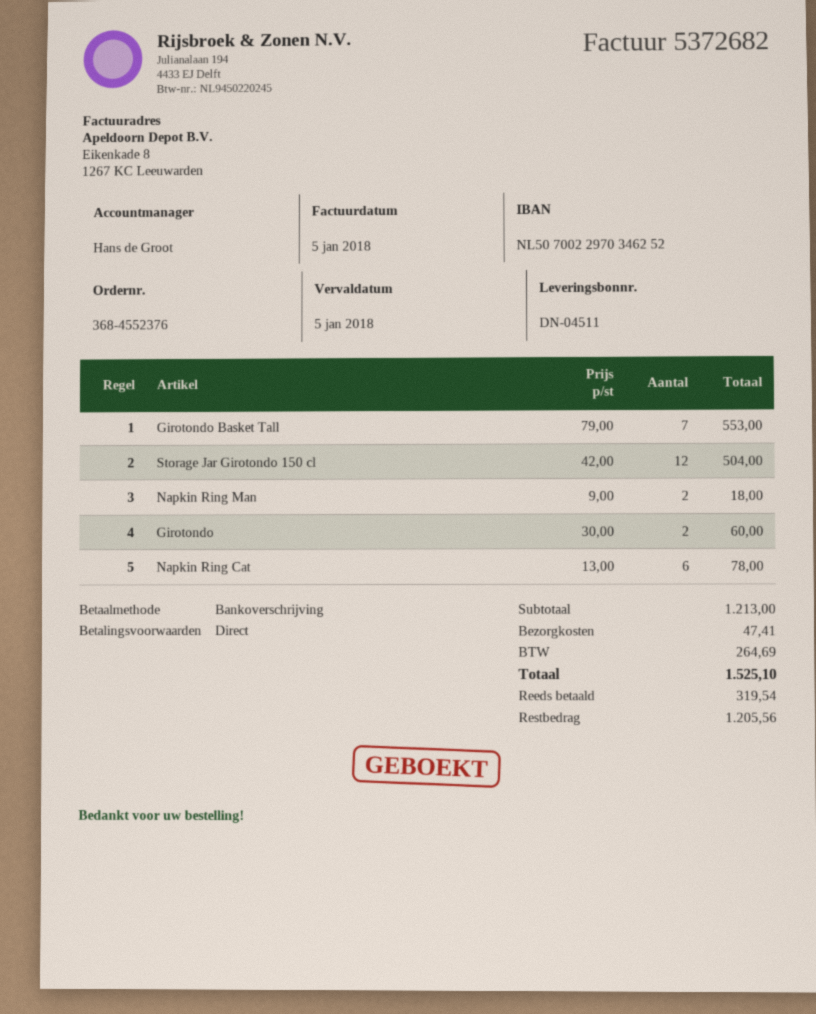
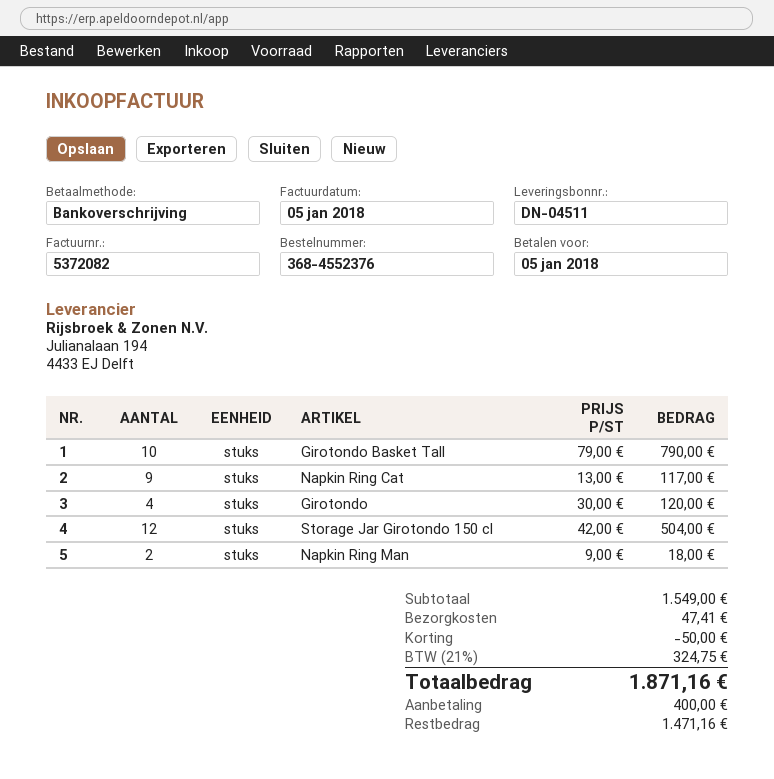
invoice number: 5372682 -> 5372082
Girotondo Basket Tall: 7 x 79.00 = 553.00 -> 10 x 79.00 = 790.00
Girotondo: 2 x 30.00 = 60.00 -> 4 x 30.00 = 120.00
Napkin Ring Cat: 6 x 13.00 = 78.00 -> 9 x 13.00 = 117.00
subtotal: 1213.00 -> 1549.00
discount: none -> 50.00
tax: 264.69 -> 324.75
total: 1525.10 -> 1871.16
deposit: 319.54 -> 400.00
balance: 1205.56 -> 1471.16

